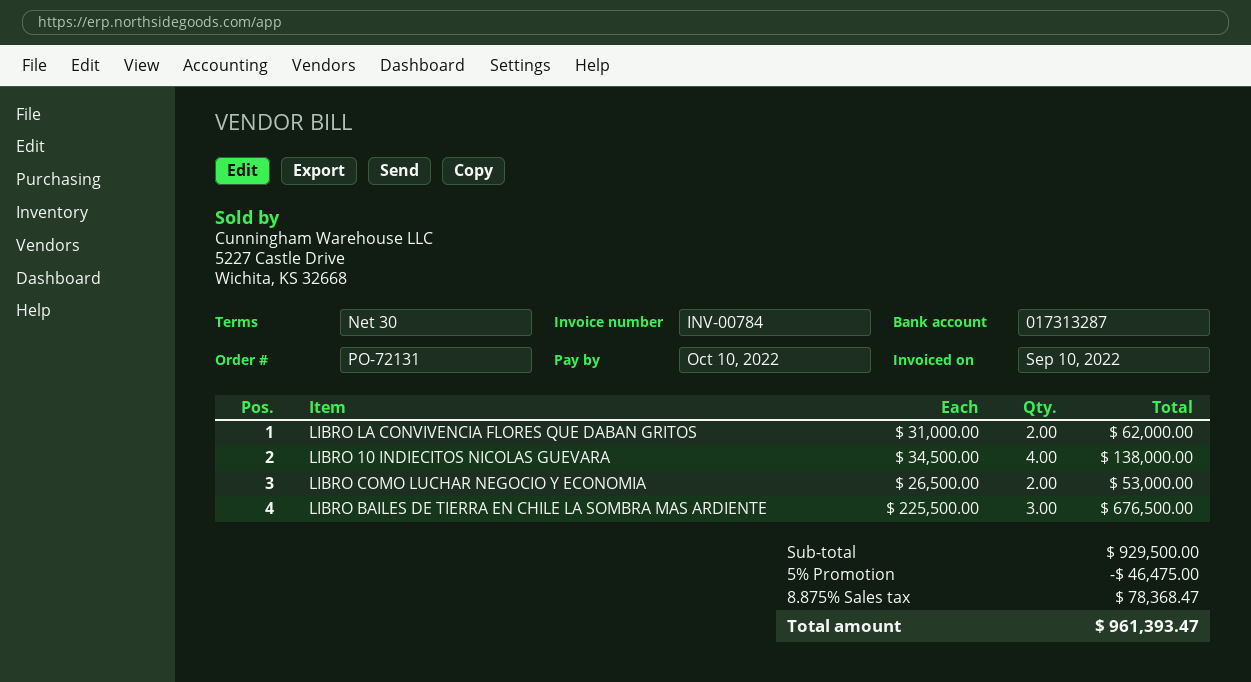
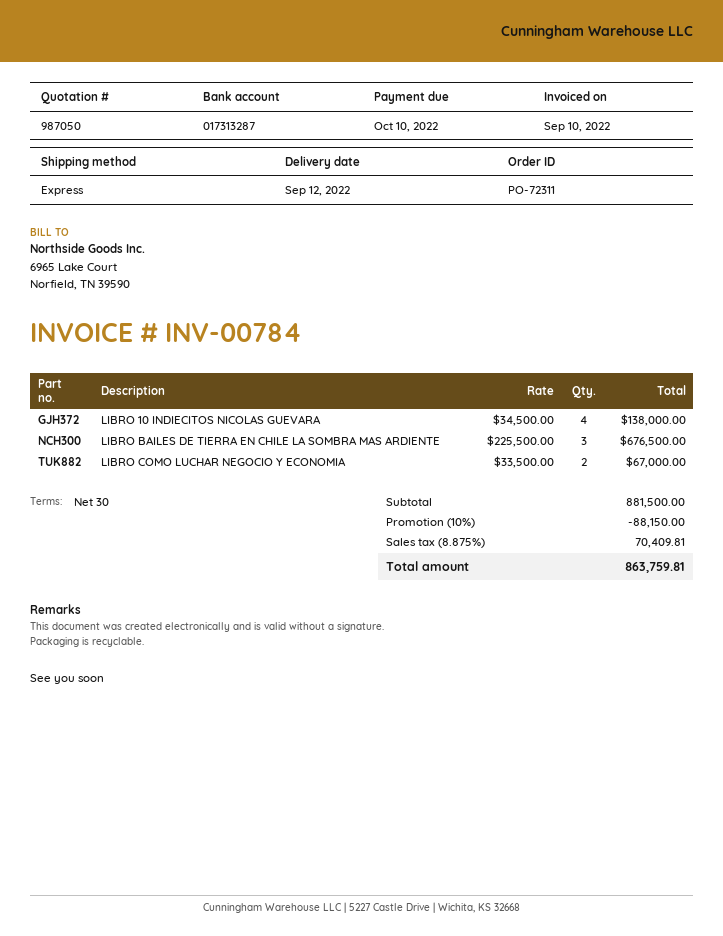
order number: PO-72131 -> PO-72311
LIBRO LA CONVIVENCIA FLORES QUE DABAN GRITOS: 2 x 31000.00 = 62000.00 -> none
LIBRO COMO LUCHAR NEGOCIO Y ECONOMIA: 2 x 26500.00 = 53000.00 -> 2 x 33500.00 = 67000.00
subtotal: 929500.00 -> 881500.00
discount: 5% = 46475.00 -> 10% = 88150.00
tax: 8.875% = 78368.47 -> 8.875% = 70409.81
total: 961393.47 -> 863759.81

